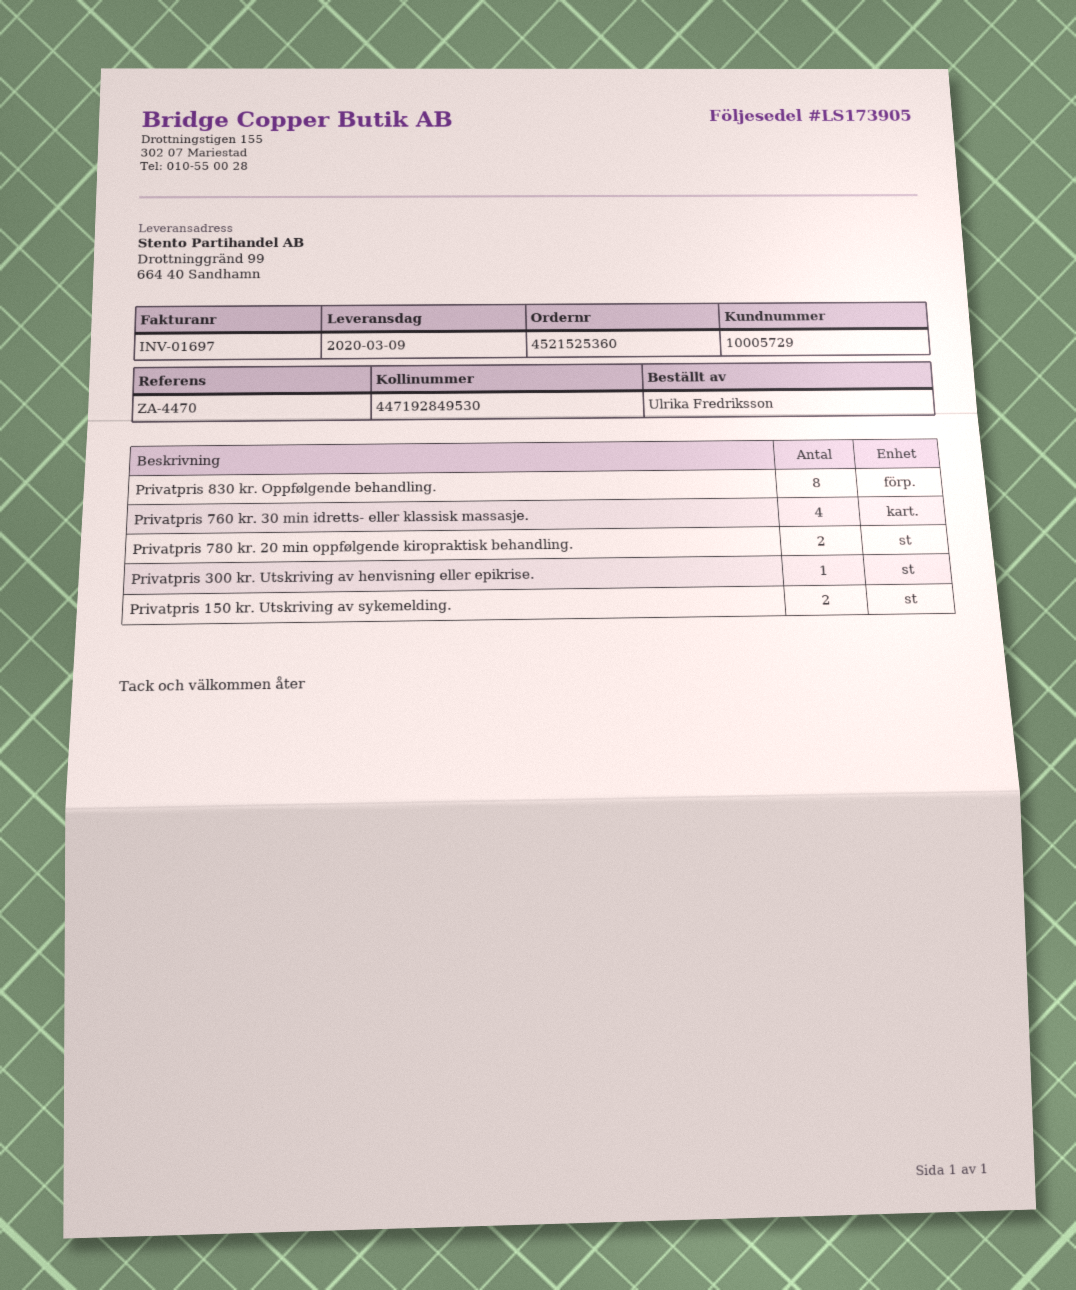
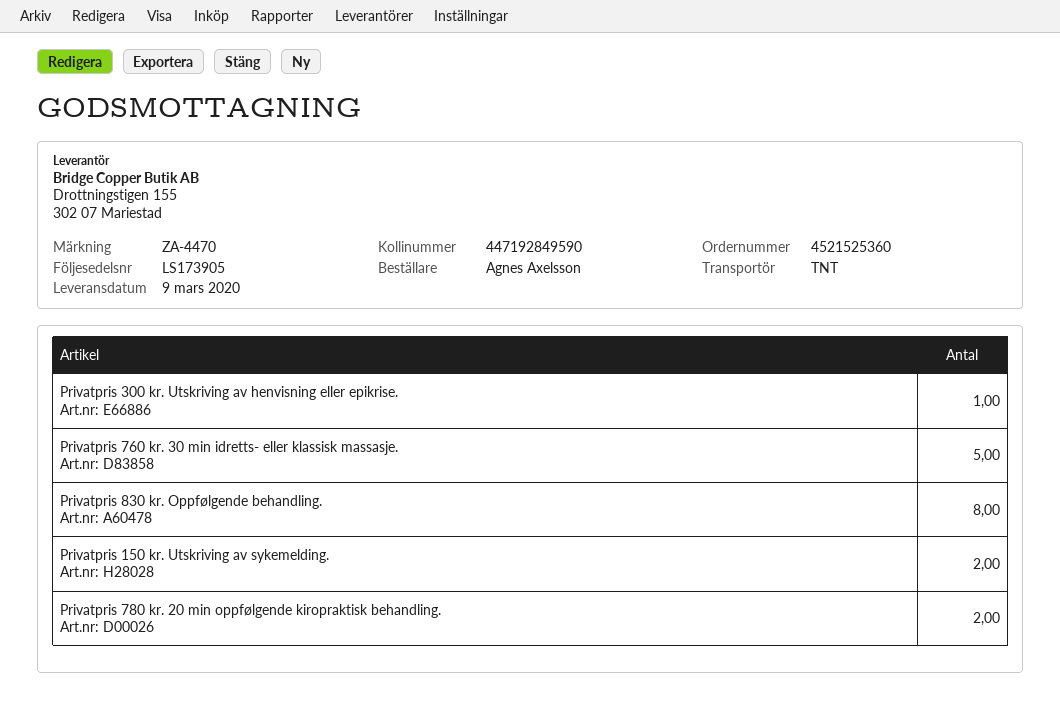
ordered by: Ulrika Fredriksson -> Agnes Axelsson
tracking number: 447192849530 -> 447192849590
Privatpris 760 kr. 30 min idretts- eller klassisk massasje.: 4 -> 5

